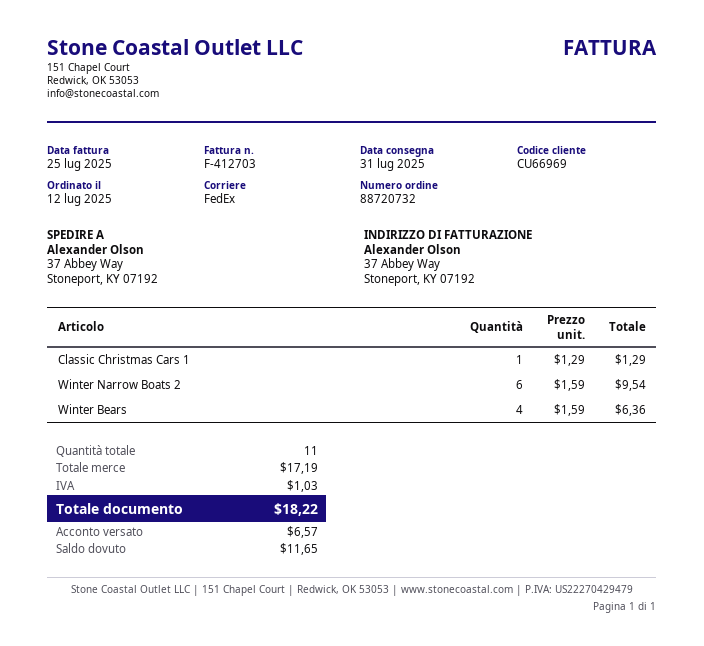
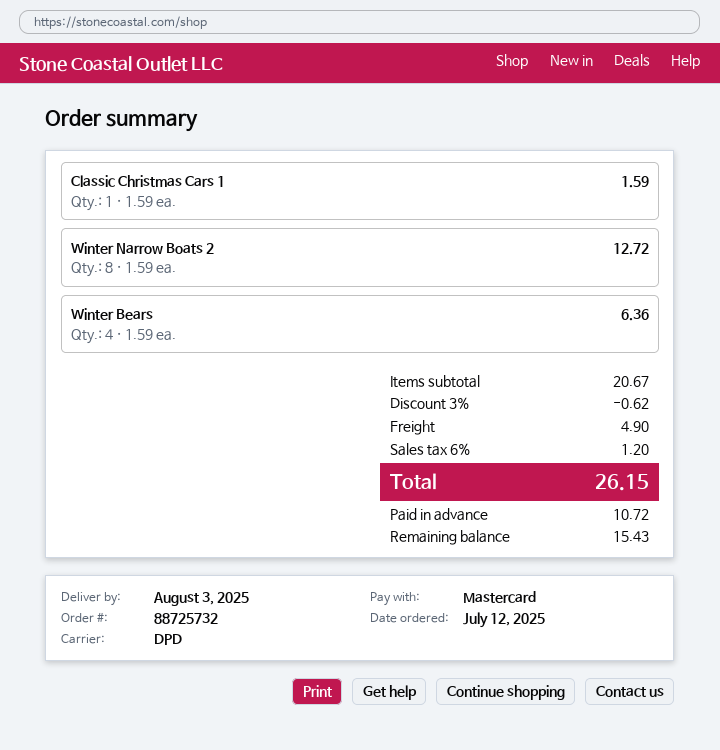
order number: 88720732 -> 88725732
delivery date: 2025-07-31 -> 2025-08-03
shipping method: FedEx -> DPD
Classic Christmas Cars 1: 1 x 1.29 = 1.29 -> 1 x 1.59 = 1.59
Winter Narrow Boats 2: 6 x 1.59 = 9.54 -> 8 x 1.59 = 12.72
subtotal: 17.19 -> 20.67
discount: none -> 3% = 0.62
shipping: none -> 4.90
tax: 1.03 -> 1.20
total: 18.22 -> 26.15
deposit: 6.57 -> 10.72
balance: 11.65 -> 15.43

